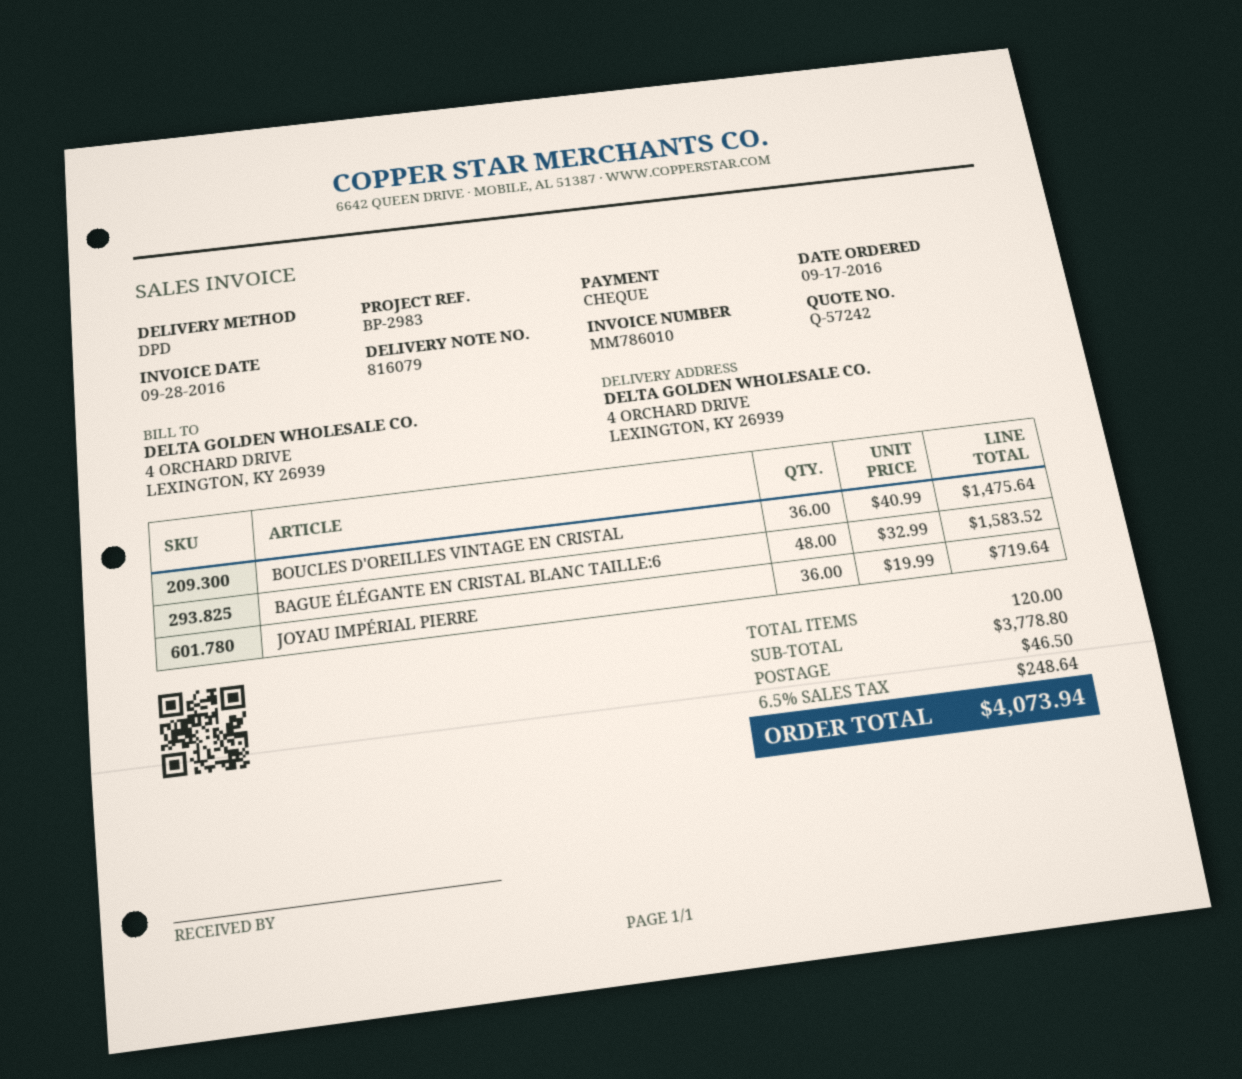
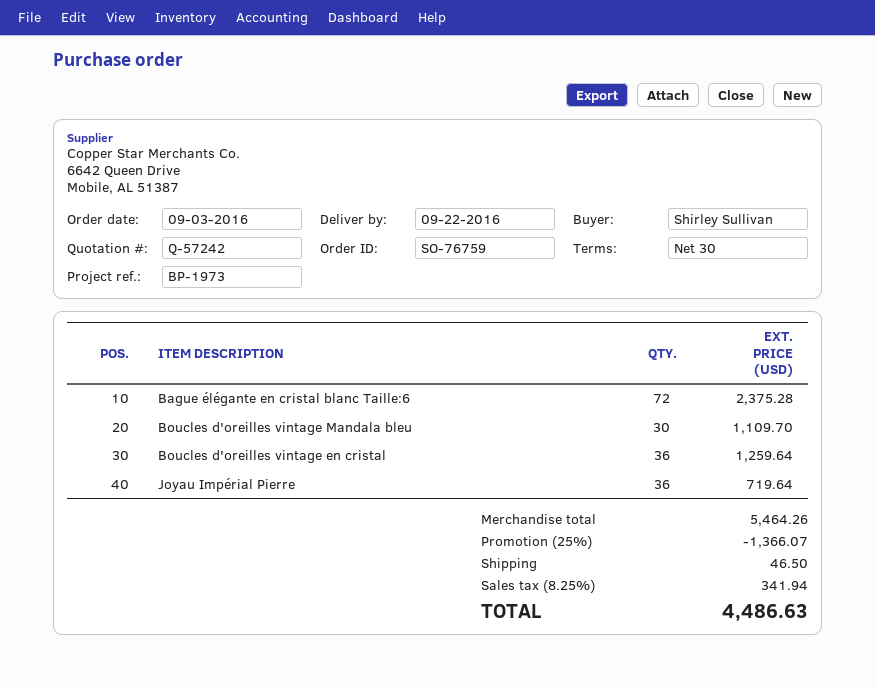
order date: 2016-09-17 -> 2016-09-03
reference: BP-2983 -> BP-1973
BOUCLES D'OREILLES VINTAGE EN CRISTAL: 36 for 1475.64 -> 36 for 1259.64
BAGUE ÉLÉGANTE EN CRISTAL BLANC TAILLE:6: 48 for 1583.52 -> 72 for 2375.28
Boucles d'oreilles vintage Mandala bleu: none -> 30 for 1109.70
subtotal: 3778.80 -> 5464.26
discount: none -> 25% = 1366.07
tax: 6.5% = 248.64 -> 8.25% = 341.94
total: 4073.94 -> 4486.63

